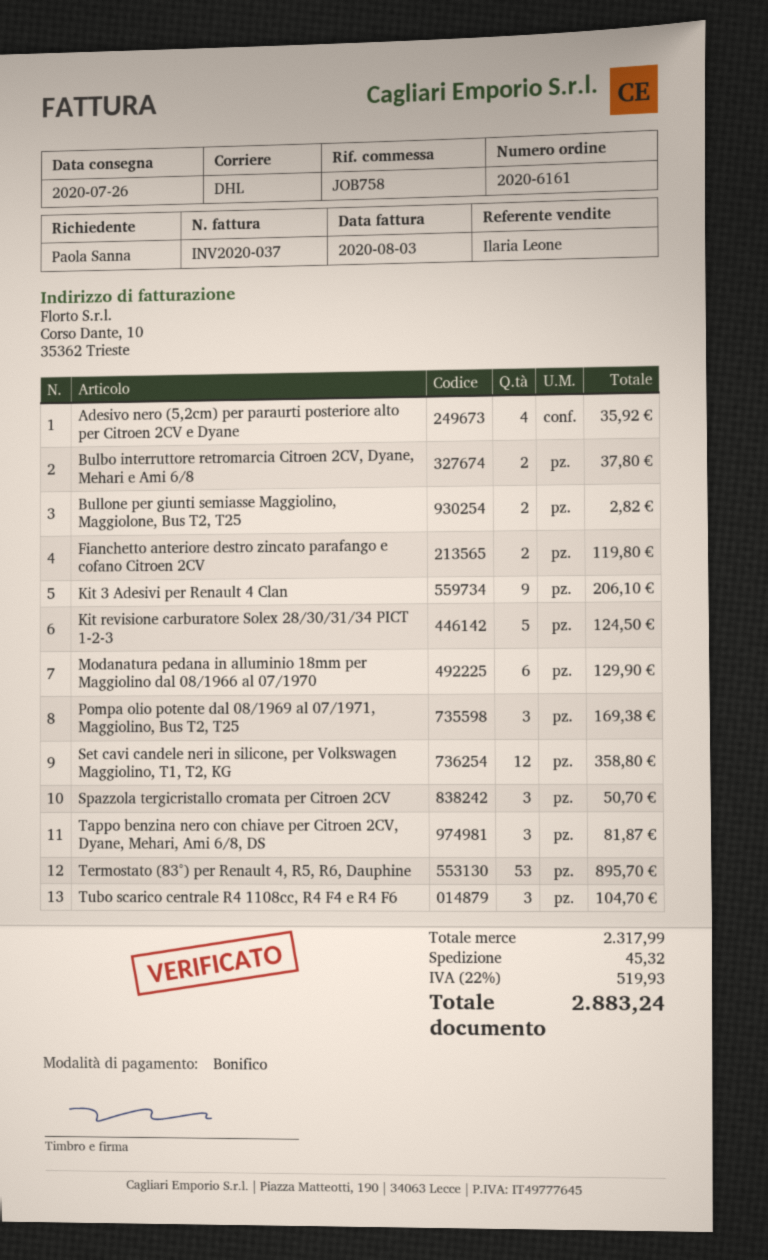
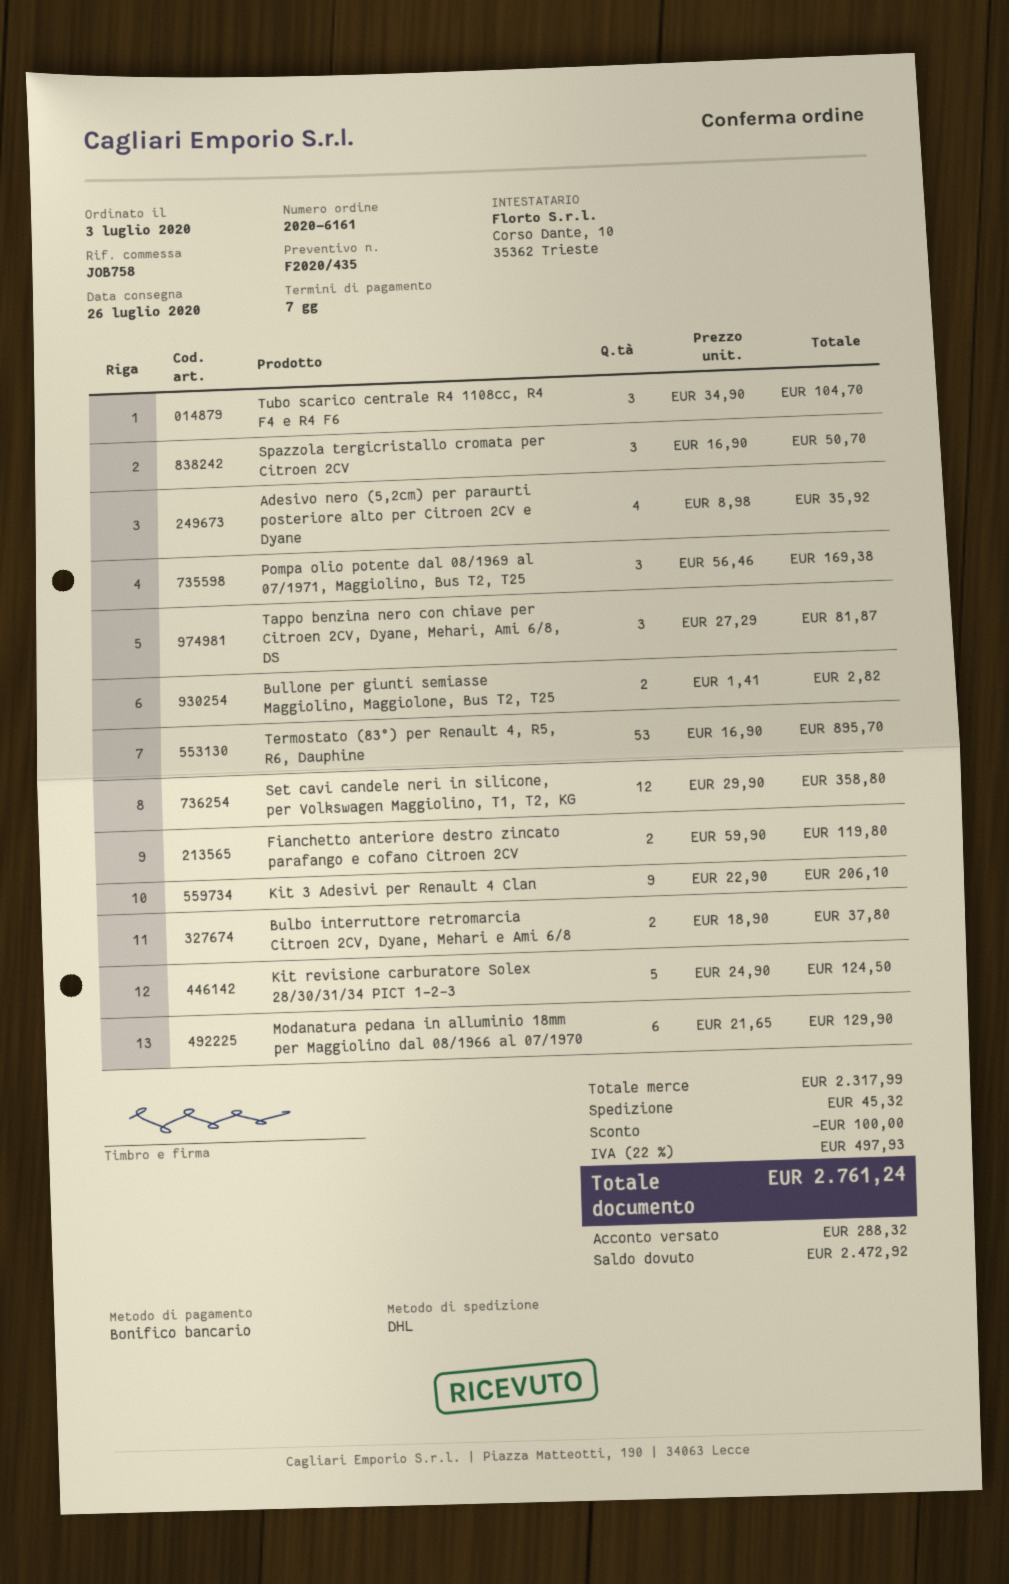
discount: none -> 100.00
tax: 22% = 519.93 -> 22% = 497.93
total: 2883.24 -> 2761.24

